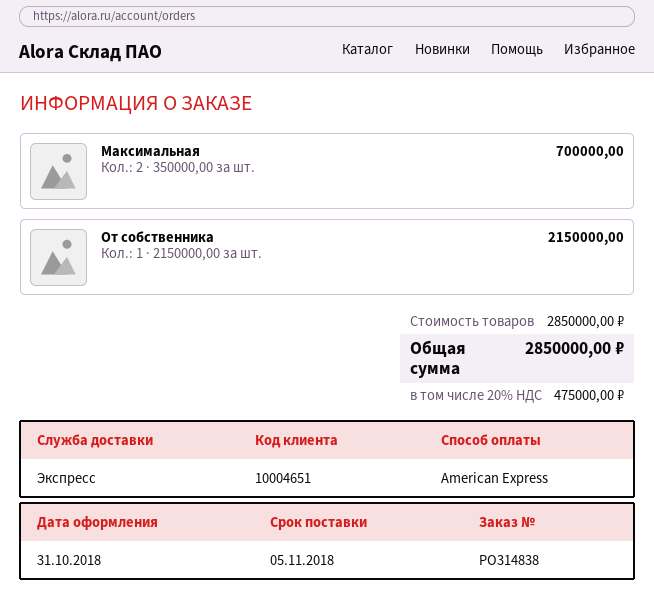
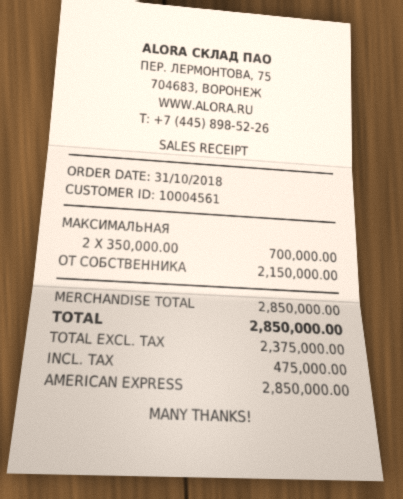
customer number: 10004651 -> 10004561

